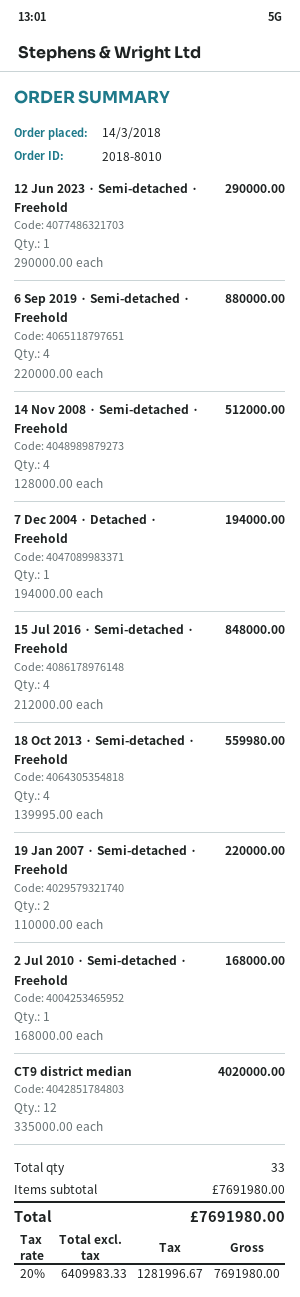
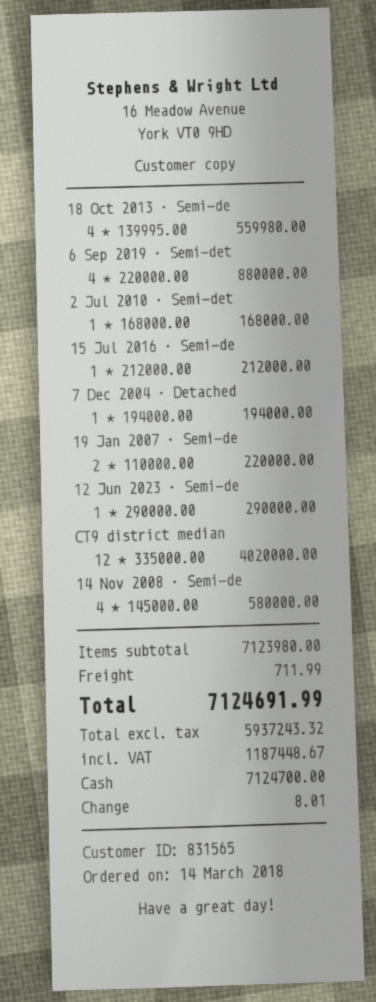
14 Nov 2008 · Semi-detached · Freehold: 4 x 128000.00 = 512000.00 -> 4 x 145000.00 = 580000.00
15 Jul 2016 · Semi-detached · Freehold: 4 x 212000.00 = 848000.00 -> 1 x 212000.00 = 212000.00
subtotal: 7691980.00 -> 7123980.00
shipping: none -> 711.99
net: 6409983.33 -> 5937243.32
tax: 1281996.67 -> 1187448.67
total: 7691980.00 -> 7124691.99

